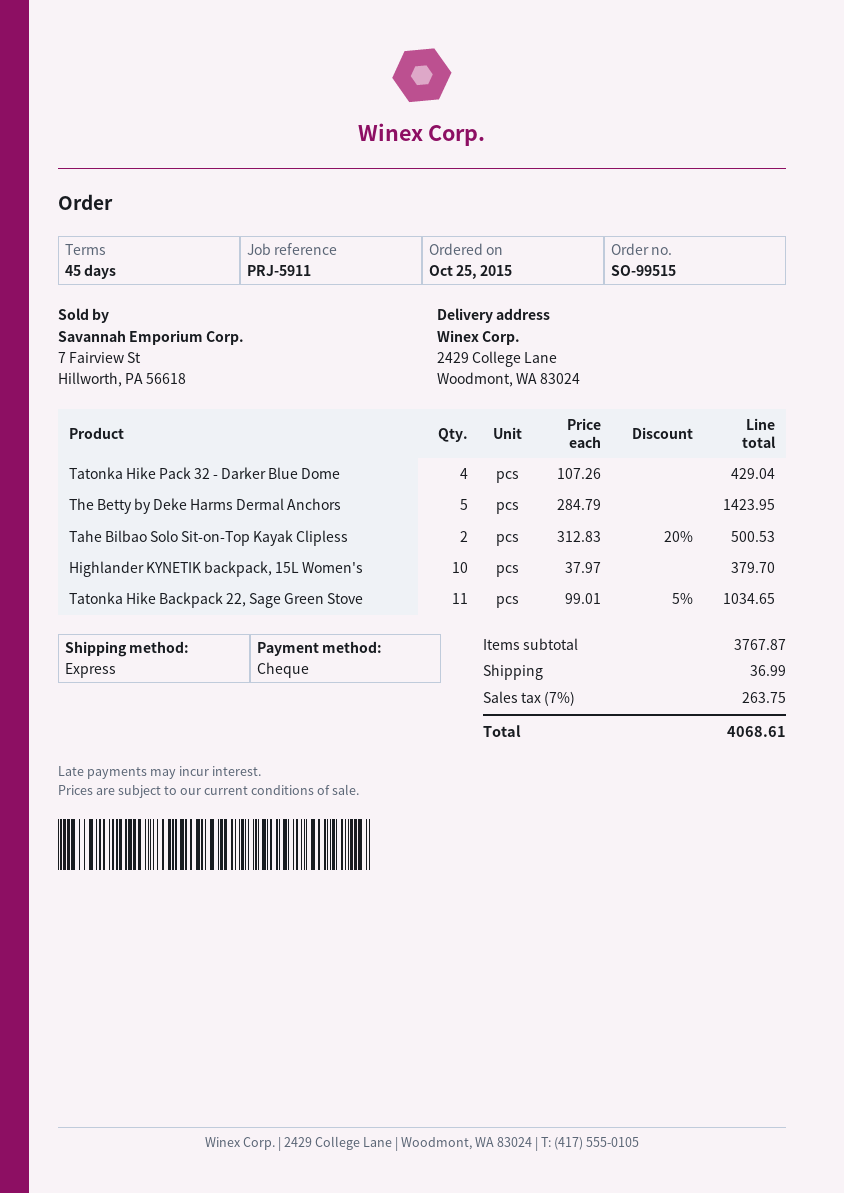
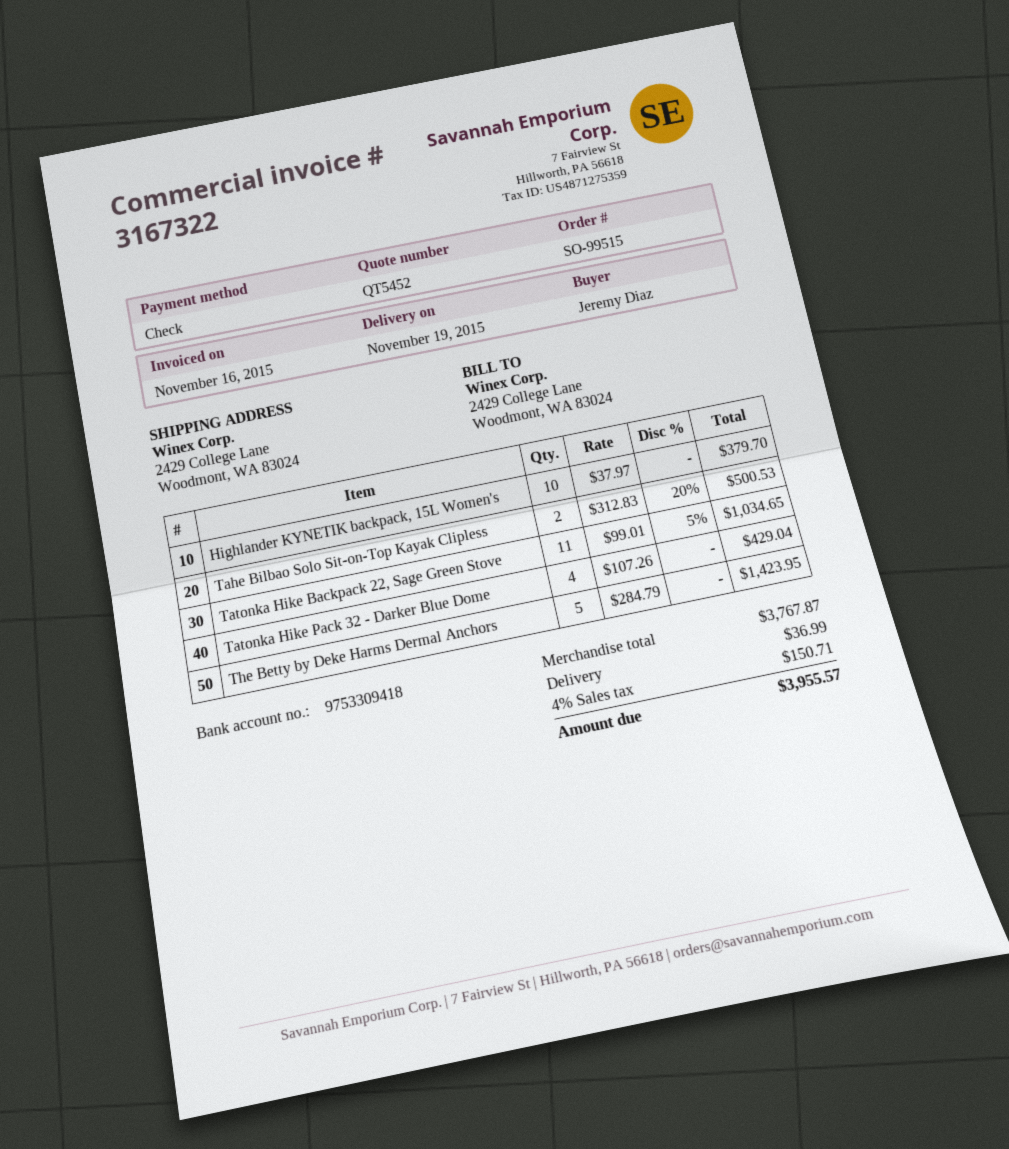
tax: 7% = 263.75 -> 4% = 150.71
total: 4068.61 -> 3955.57

